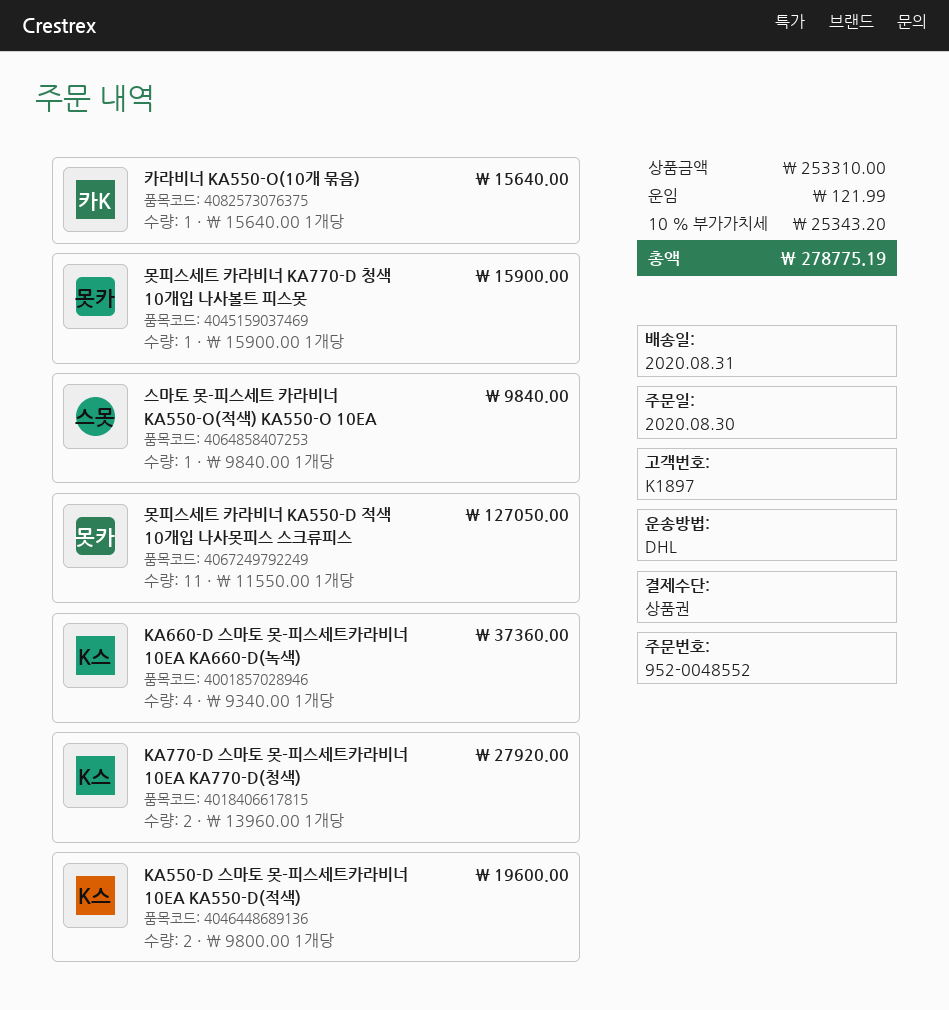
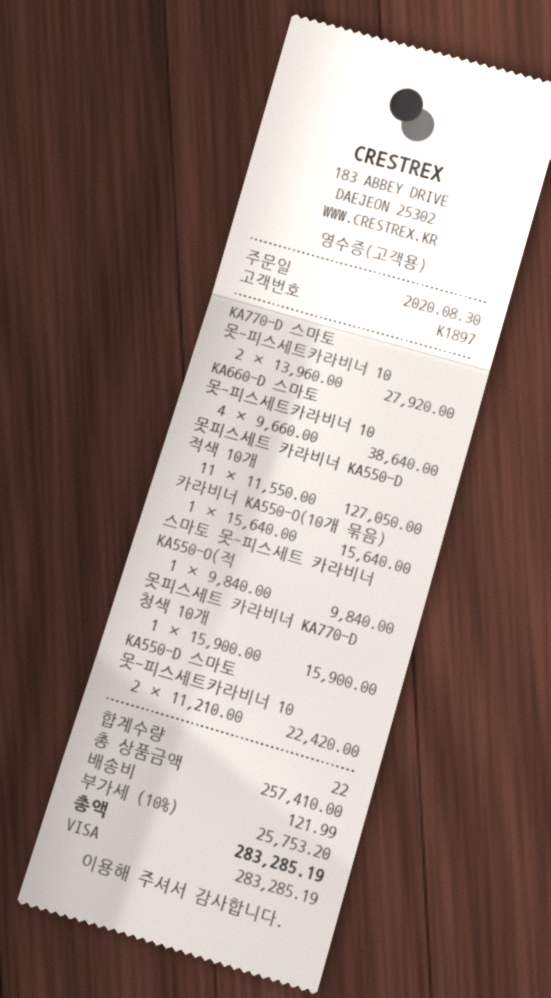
payment method: gift card -> Visa
KA660-D 스마토 못-피스세트카라비너 10EA KA660-D(녹색): 4 x 9340.00 = 37360.00 -> 4 x 9660.00 = 38640.00
KA550-D 스마토 못-피스세트카라비너 10EA KA550-D(적색): 2 x 9800.00 = 19600.00 -> 2 x 11210.00 = 22420.00
subtotal: 253310.00 -> 257410.00
tax: 10% = 25343.20 -> 10% = 25753.20
total: 278775.19 -> 283285.19

